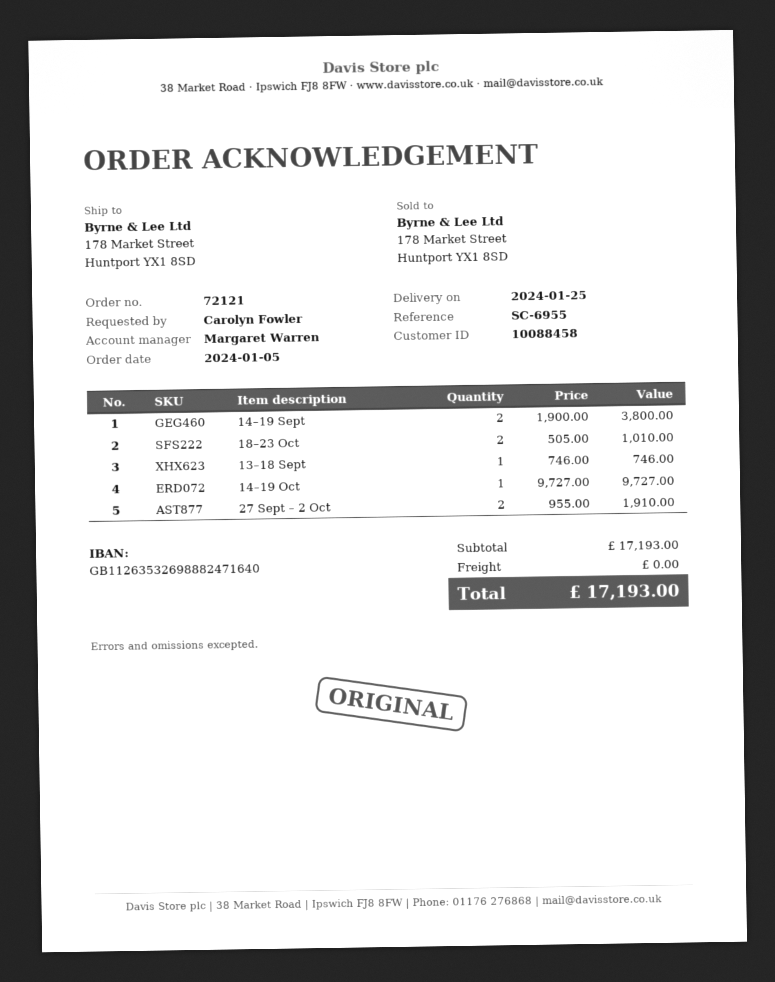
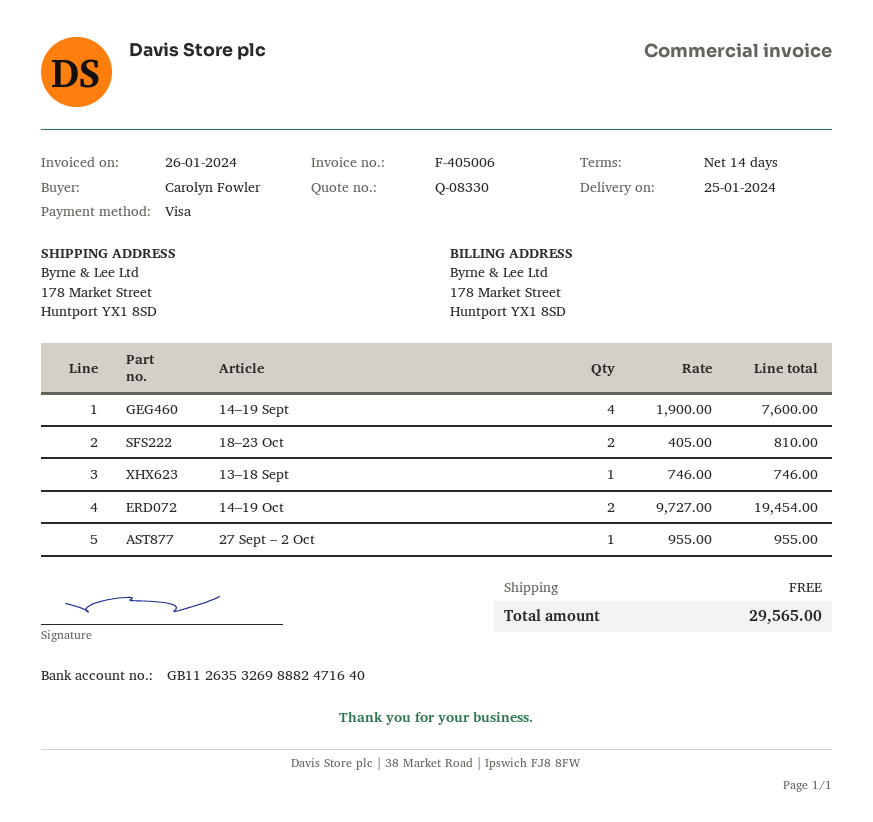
14–19 Sept: 2 x 1900.00 = 3800.00 -> 4 x 1900.00 = 7600.00
18–23 Oct: 2 x 505.00 = 1010.00 -> 2 x 405.00 = 810.00
14–19 Oct: 1 x 9727.00 = 9727.00 -> 2 x 9727.00 = 19454.00
27 Sept – 2 Oct: 2 x 955.00 = 1910.00 -> 1 x 955.00 = 955.00
total: 17193.00 -> 29565.00

